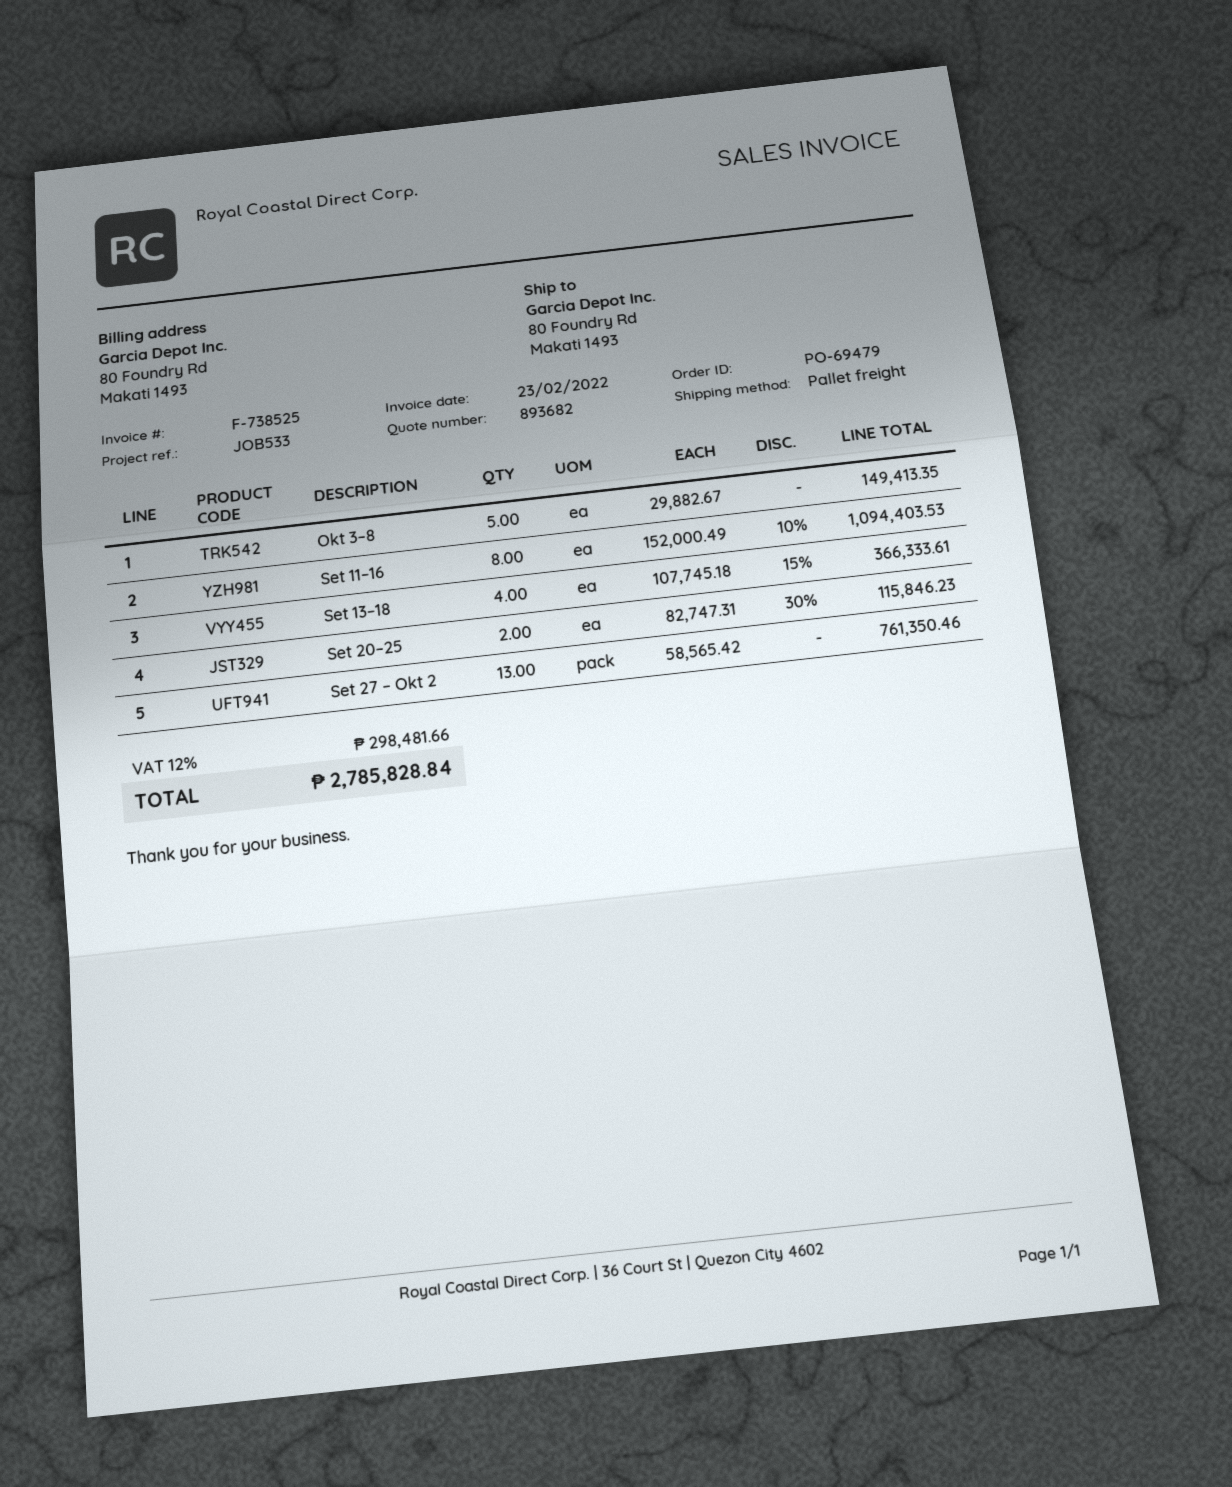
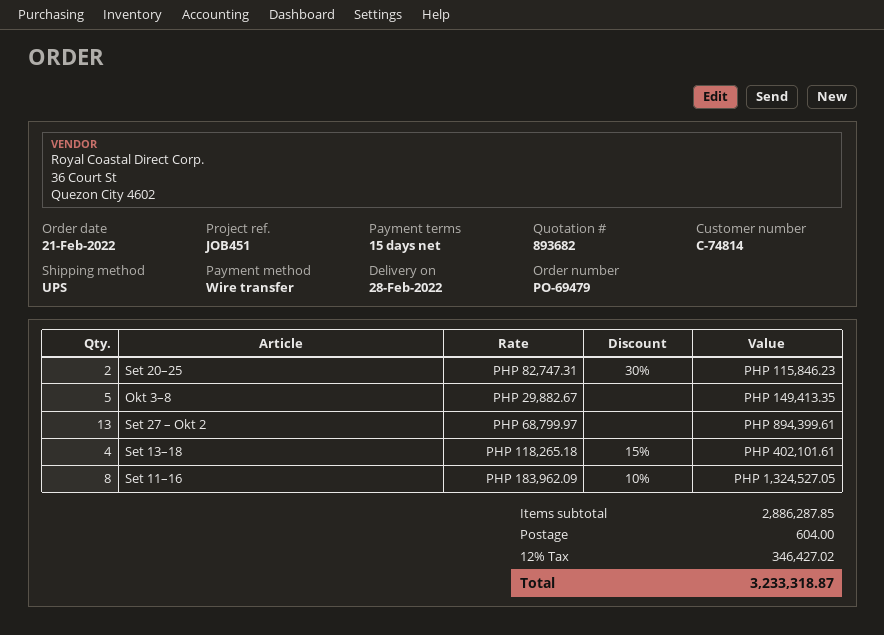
reference: JOB533 -> JOB451
shipping method: pallet freight -> UPS
Set 11–16: 8 x 152000.49 - 10% = 1094403.53 -> 8 x 183962.09 - 10% = 1324527.05
Set 13–18: 4 x 107745.18 - 15% = 366333.61 -> 4 x 118265.18 - 15% = 402101.61
Set 27 – Okt 2: 13 x 58565.42 = 761350.46 -> 13 x 68799.97 = 894399.61
shipping: none -> 604.00
tax: 12% = 298481.66 -> 12% = 346427.02
total: 2785828.84 -> 3233318.87

